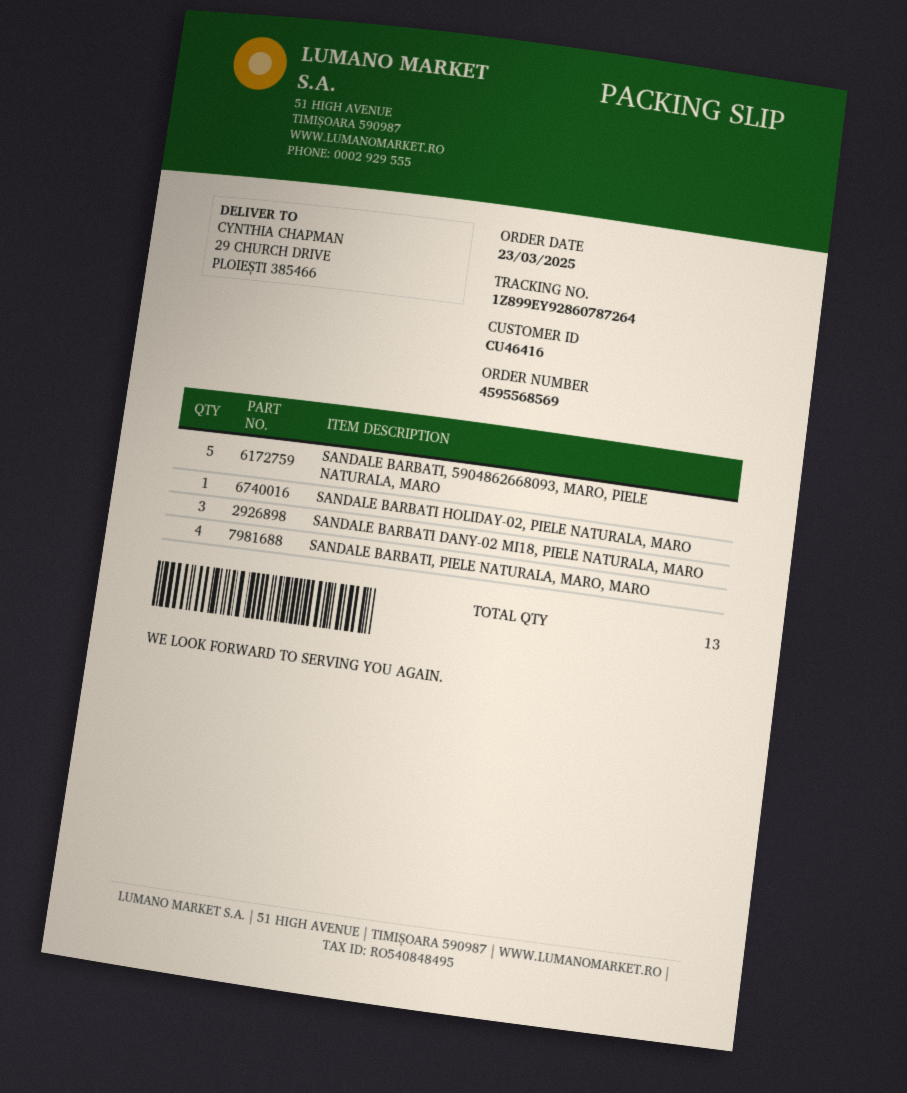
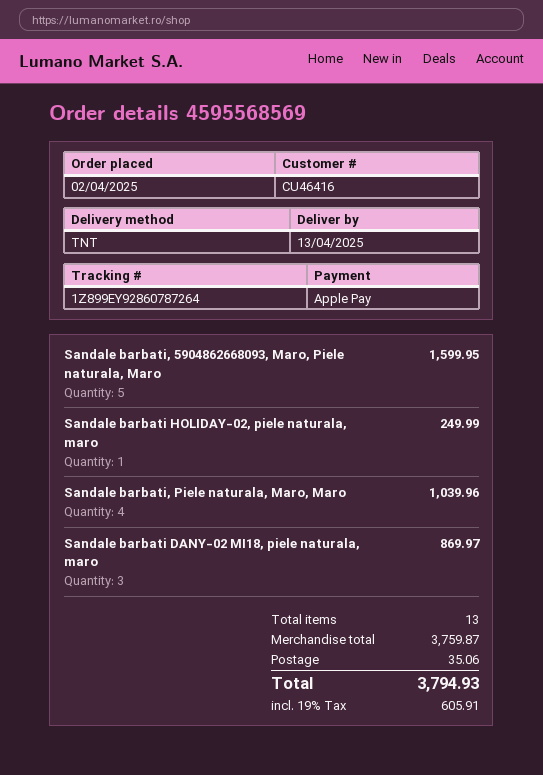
order date: 2025-03-23 -> 2025-04-02

